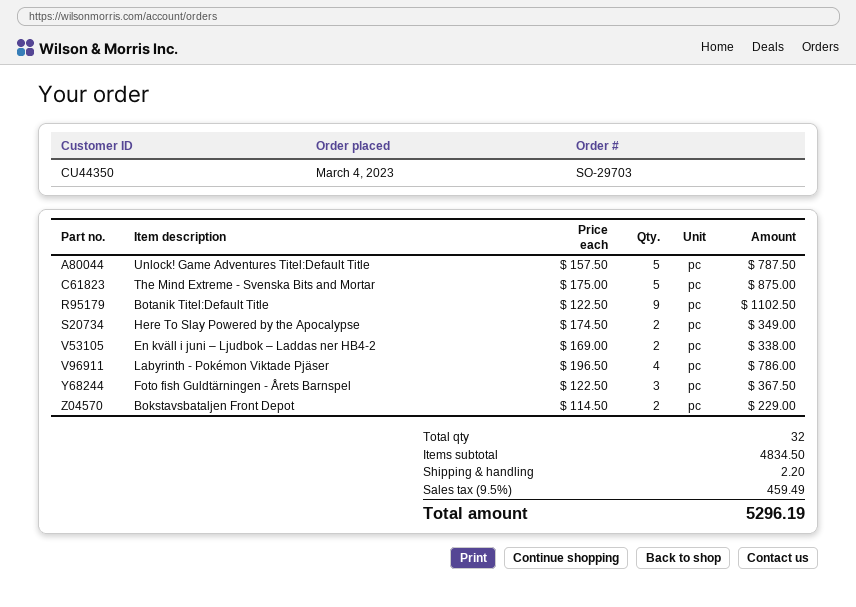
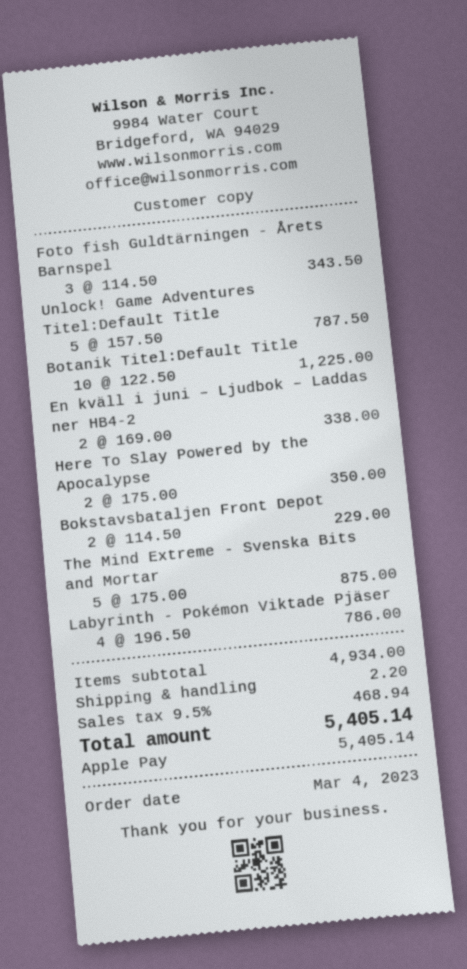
Botanik Titel:Default Title: 9 x 122.50 = 1102.50 -> 10 x 122.50 = 1225.00
Here To Slay Powered by the Apocalypse: 2 x 174.50 = 349.00 -> 2 x 175.00 = 350.00
Foto fish Guldtärningen - Årets Barnspel: 3 x 122.50 = 367.50 -> 3 x 114.50 = 343.50
subtotal: 4834.50 -> 4934.00
tax: 9.5% = 459.49 -> 9.5% = 468.94
total: 5296.19 -> 5405.14

